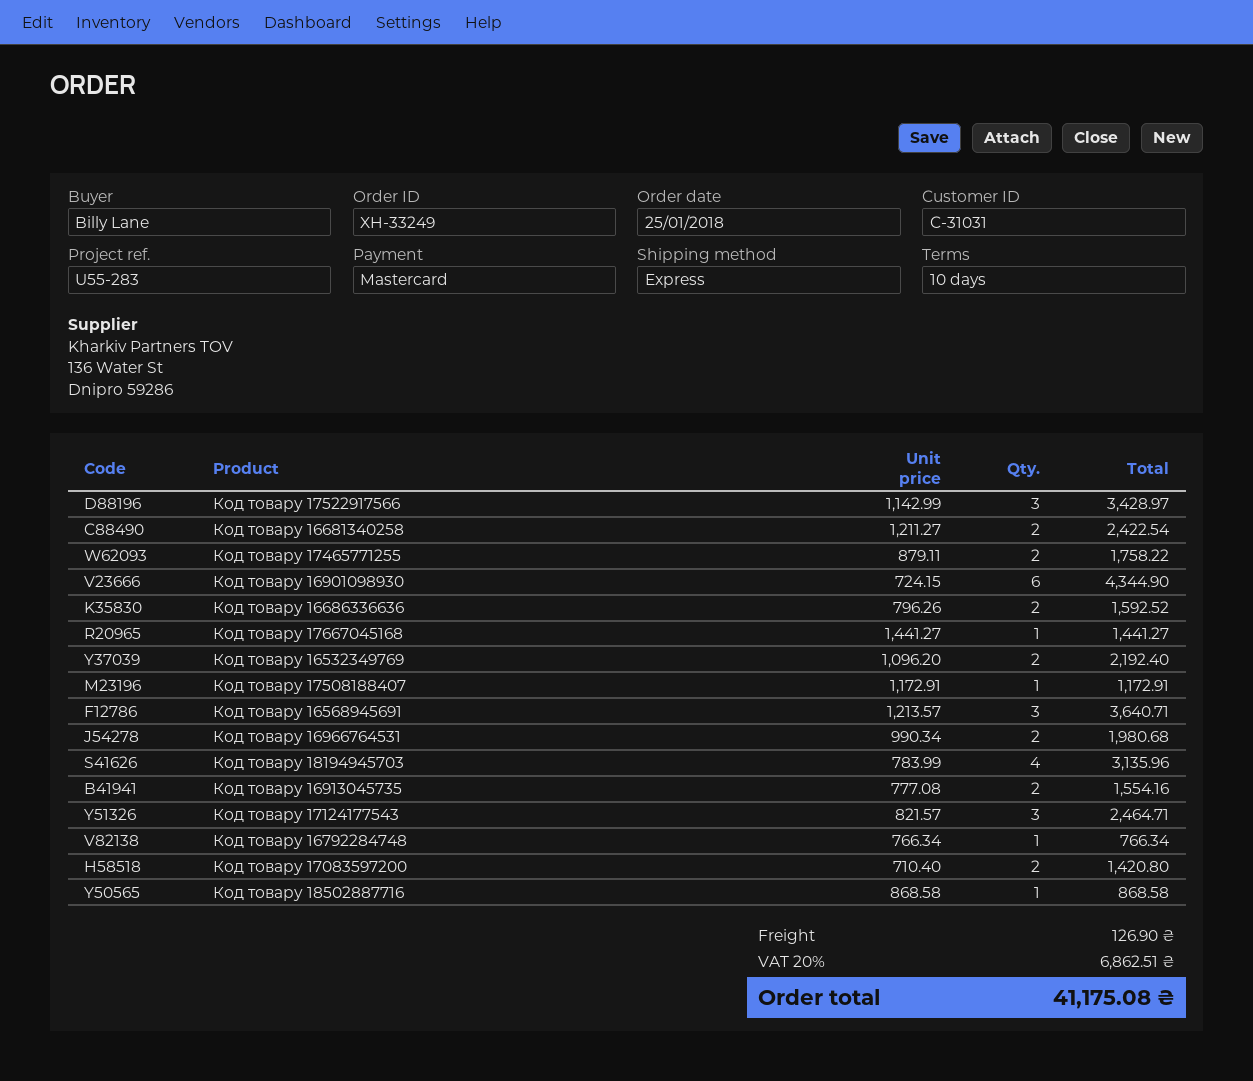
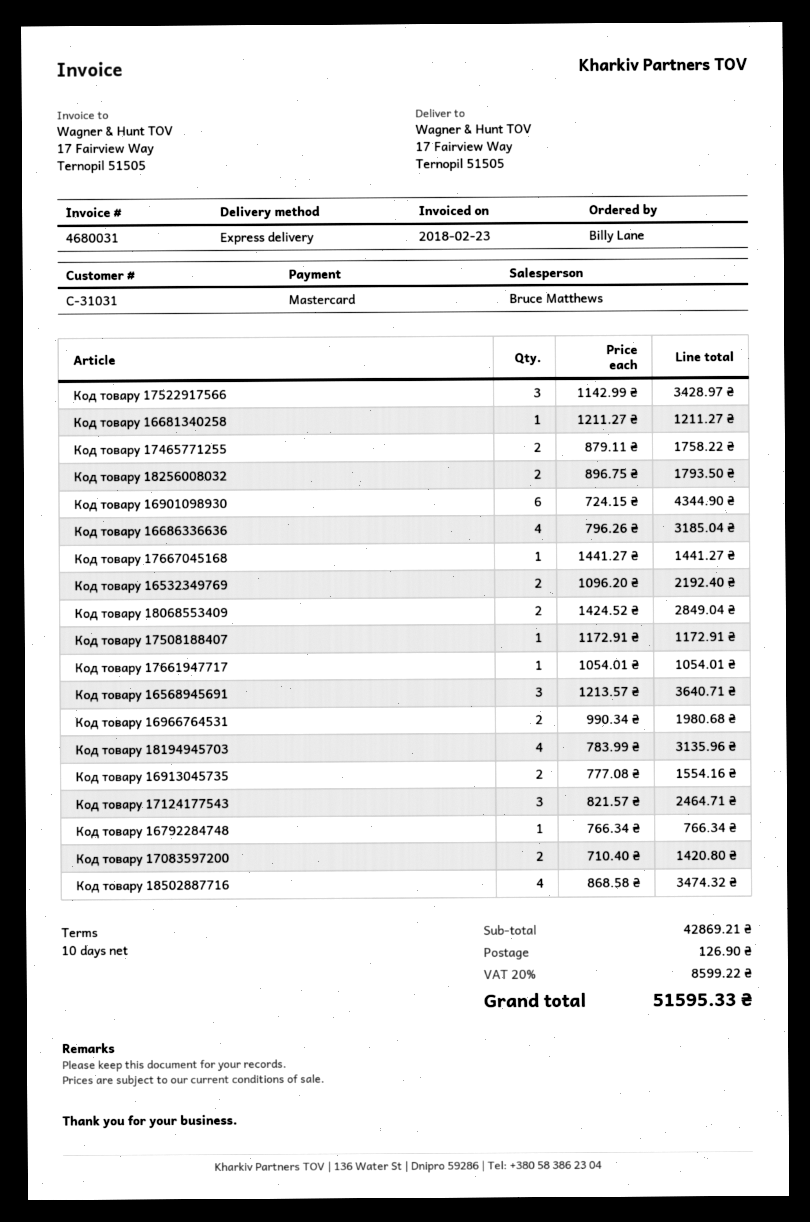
Код товару 16681340258: 2 x 1211.27 = 2422.54 -> 1 x 1211.27 = 1211.27
Код товару 16686336636: 2 x 796.26 = 1592.52 -> 4 x 796.26 = 3185.04
Код товару 18502887716: 1 x 868.58 = 868.58 -> 4 x 868.58 = 3474.32
Код товару 18256008032: none -> 2 x 896.75 = 1793.50
Код товару 18068553409: none -> 2 x 1424.52 = 2849.04
Код товару 17661947717: none -> 1 x 1054.01 = 1054.01
tax: 20% = 6862.51 -> 20% = 8599.22
total: 41175.08 -> 51595.33

